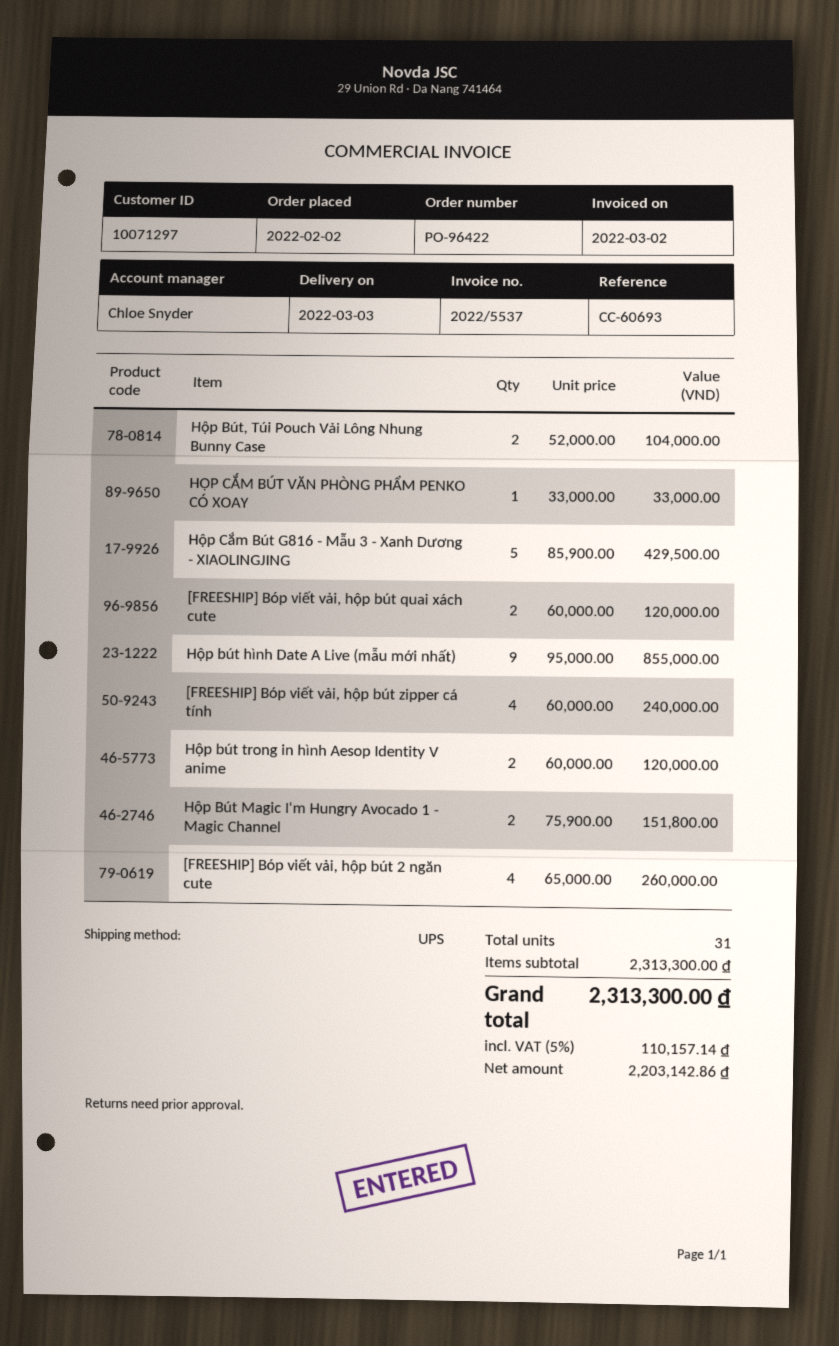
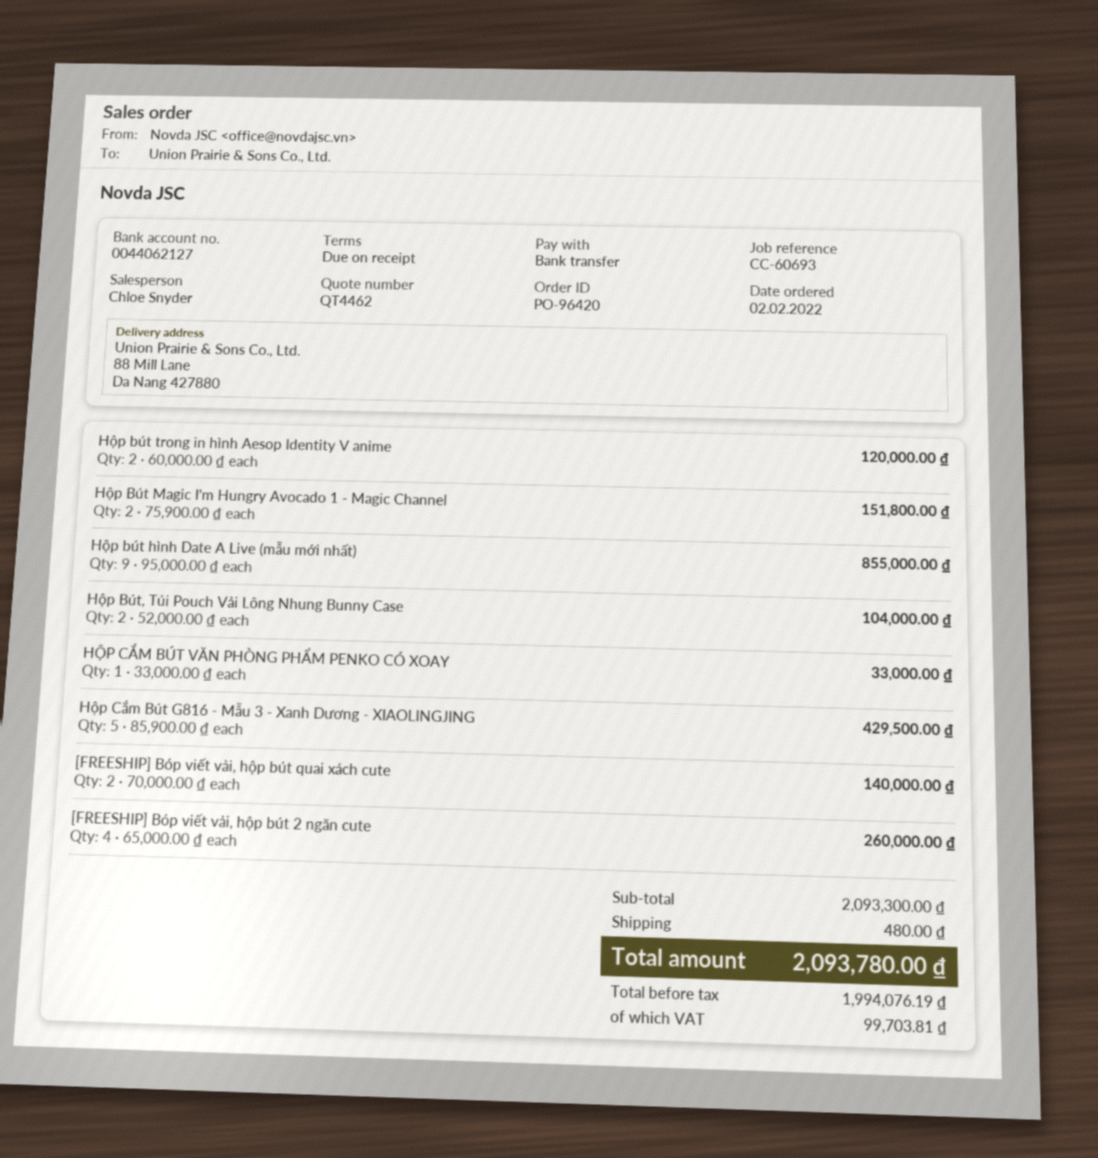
order number: PO-96422 -> PO-96420
[FREESHIP] Bóp viết vải, hộp bút quai xách cute: 2 x 60000.00 = 120000.00 -> 2 x 70000.00 = 140000.00
[FREESHIP] Bóp viết vải, hộp bút zipper cá tính: 4 x 60000.00 = 240000.00 -> none
subtotal: 2313300.00 -> 2093300.00
shipping: none -> 480.00
net: 2203142.86 -> 1994076.19
tax: 110157.14 -> 99703.81
total: 2313300.00 -> 2093780.00

